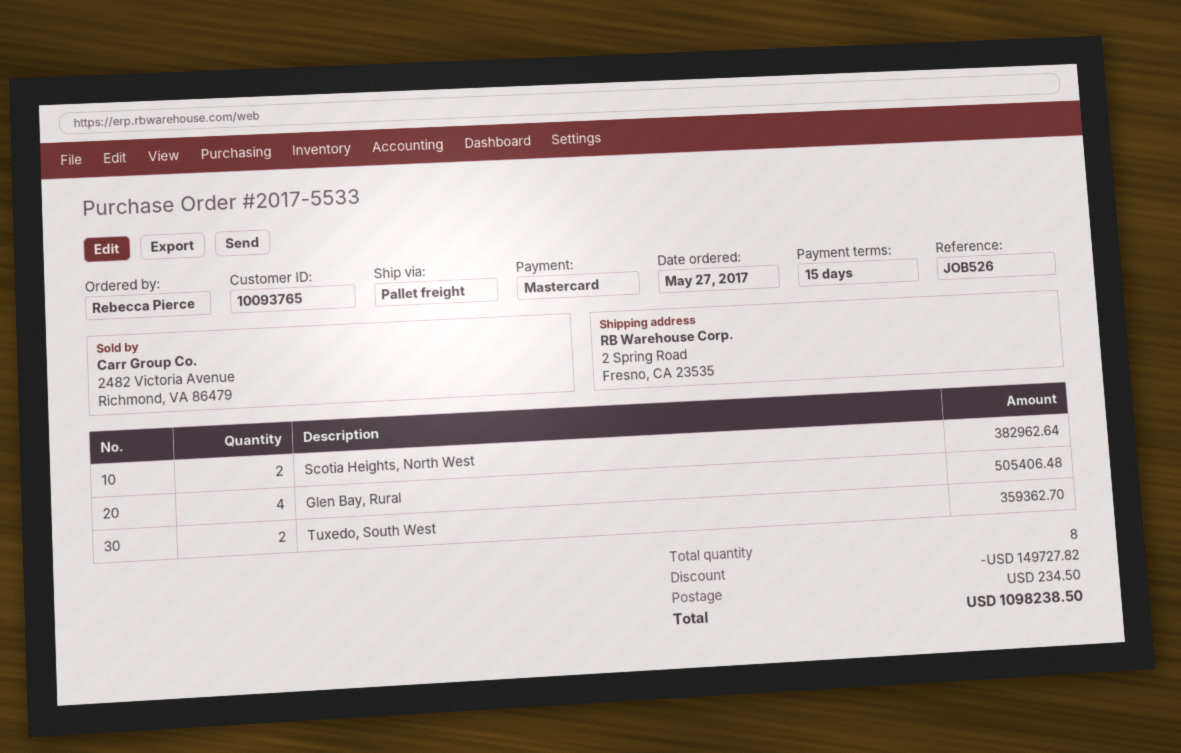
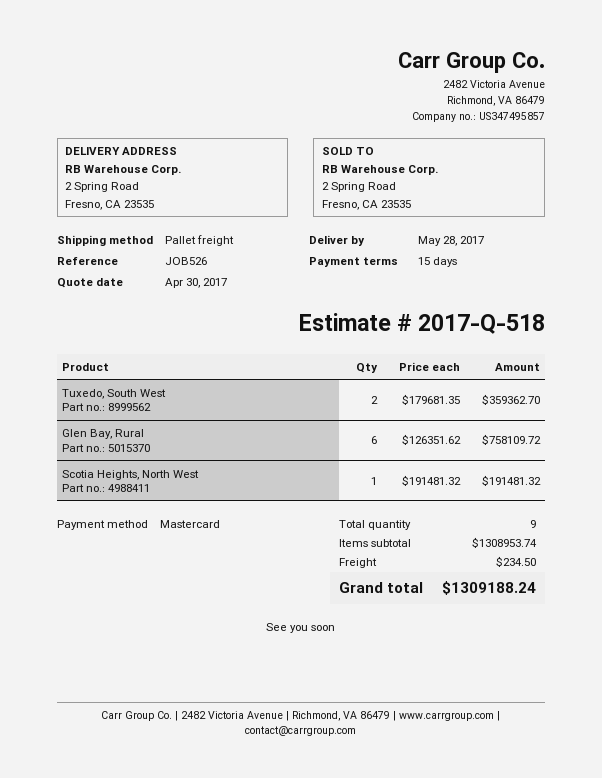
Scotia Heights, North West: 2 for 382962.64 -> 1 for 191481.32
Glen Bay, Rural: 4 for 505406.48 -> 6 for 758109.72
total quantity: 8 -> 9
discount: 149727.82 -> none
total: 1098238.50 -> 1309188.24

